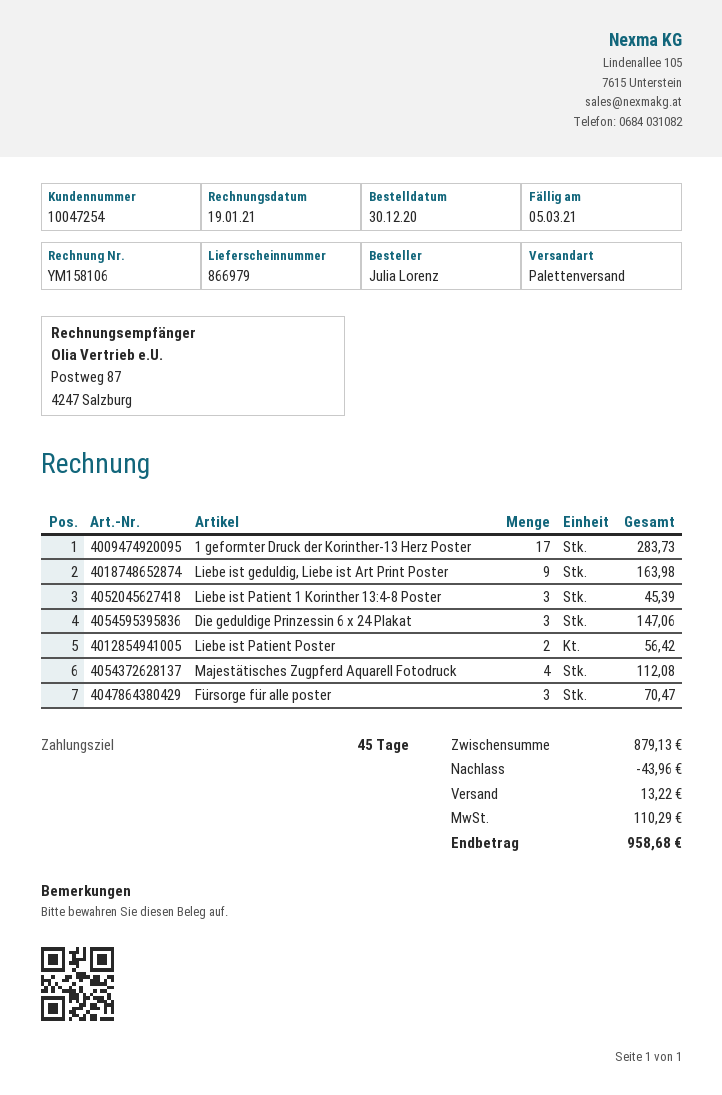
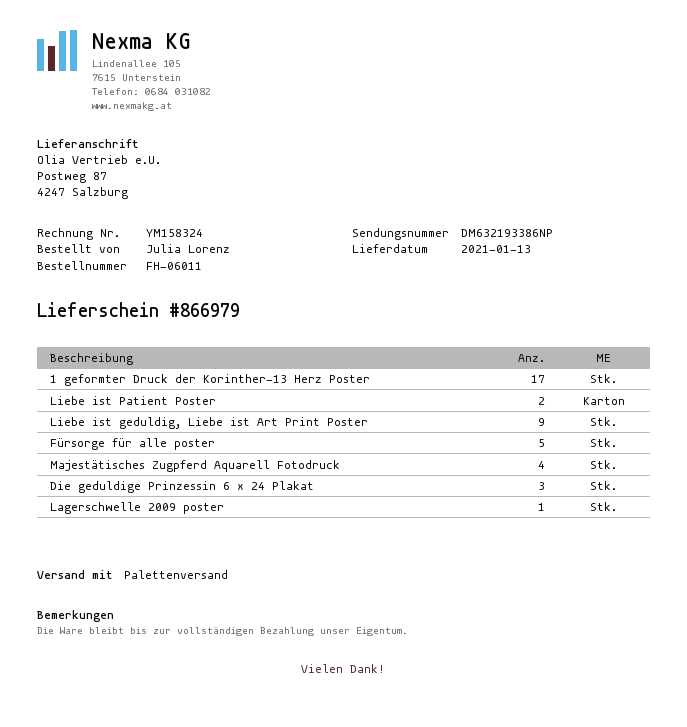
invoice number: YM158106 -> YM158324
Liebe ist Patient 1 Korinther 13:4-8 Poster: 3 -> none
Fürsorge für alle poster: 3 -> 5
Lagerschwelle 2009 poster: none -> 1

